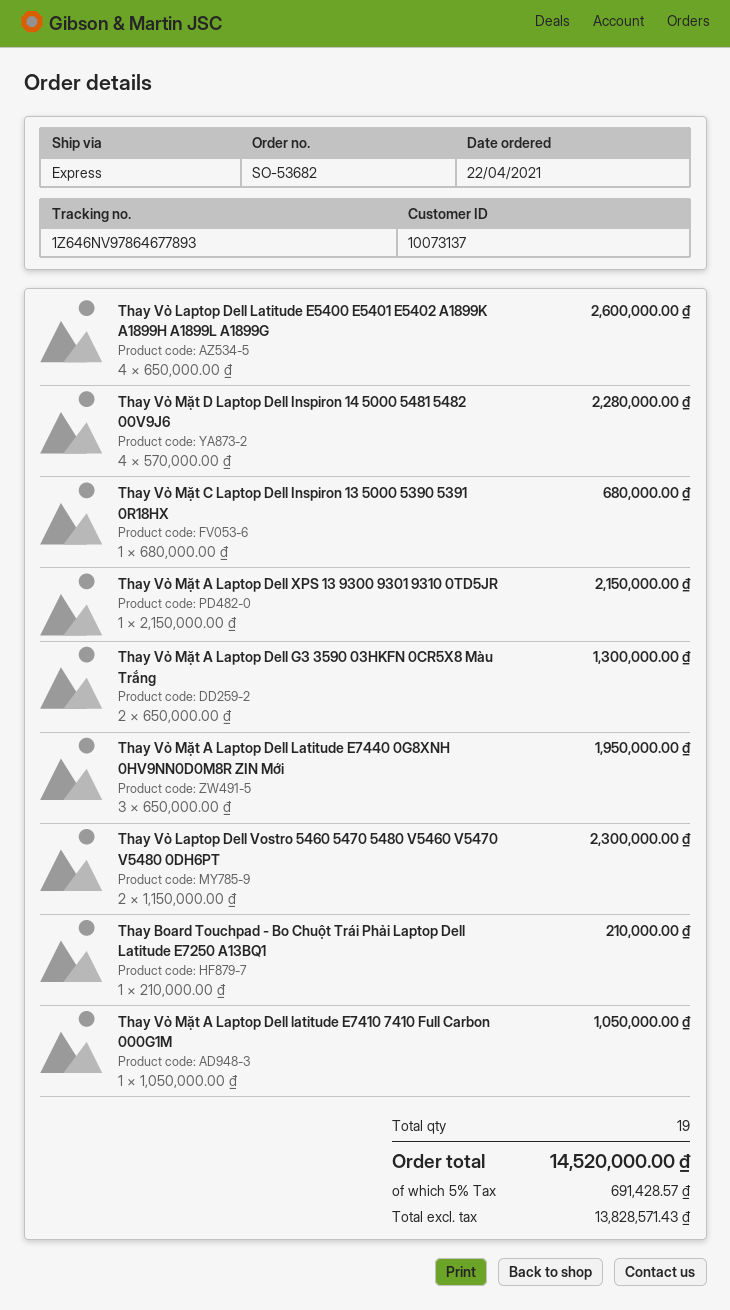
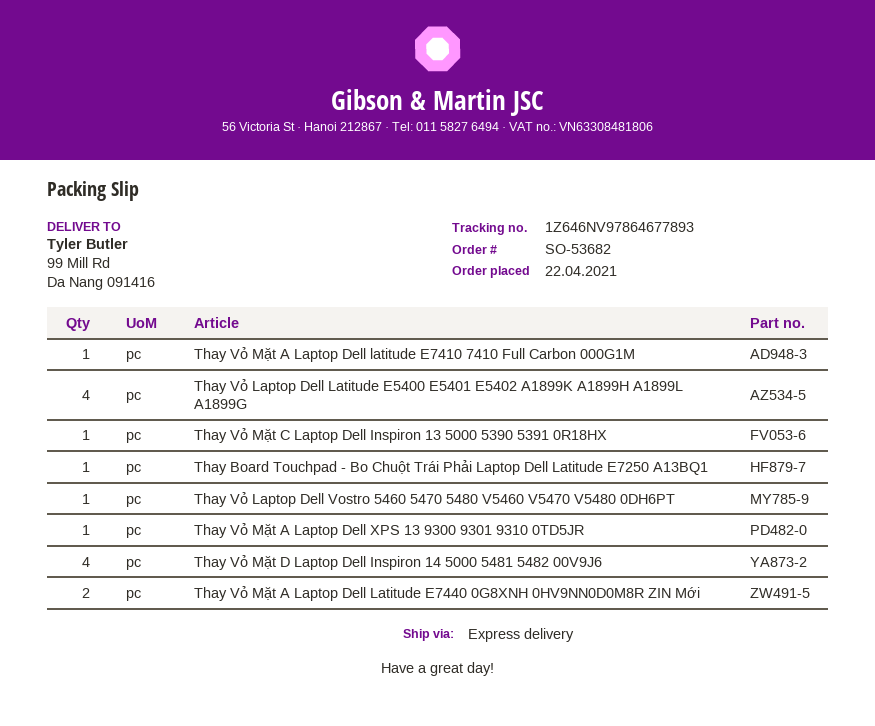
Thay Vỏ Mặt A Laptop Dell G3 3590 03HKFN 0CR5X8 Màu Trắng: 2 -> none
Thay Vỏ Mặt A Laptop Dell Latitude E7440 0G8XNH 0HV9NN0D0M8R ZIN Mới: 3 -> 2
Thay Vỏ Laptop Dell Vostro 5460 5470 5480 V5460 V5470 V5480 0DH6PT: 2 -> 1

